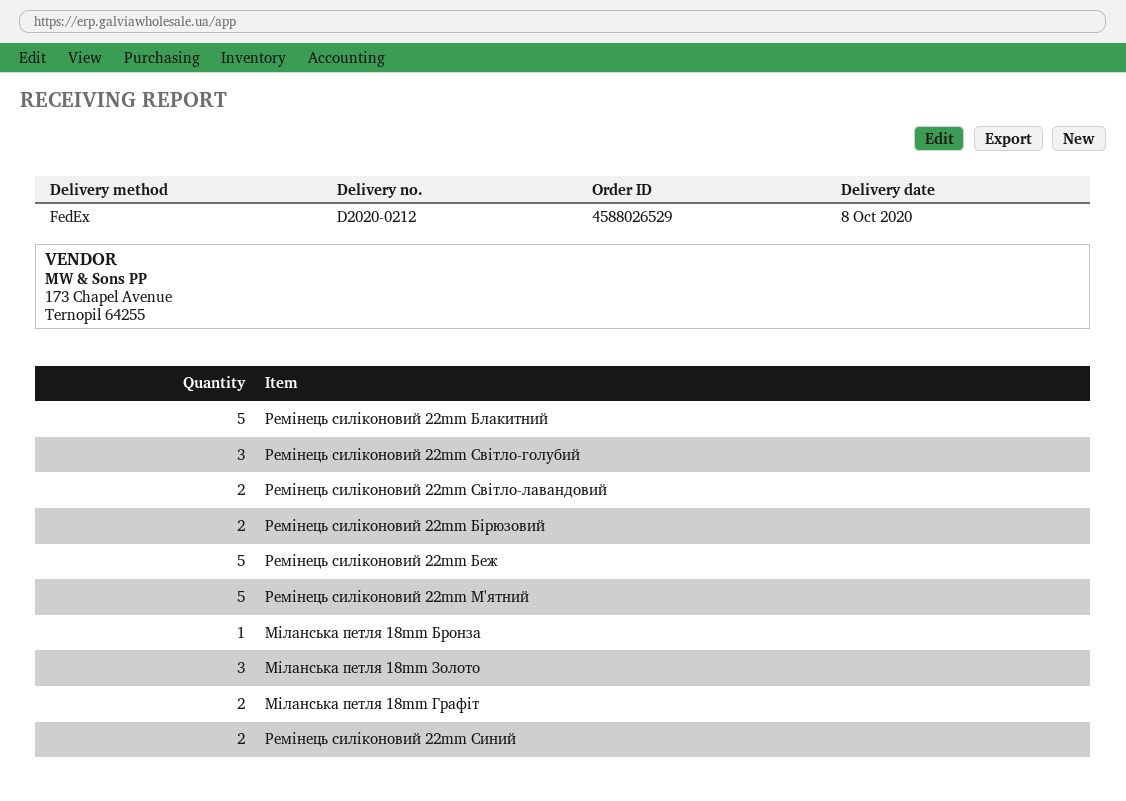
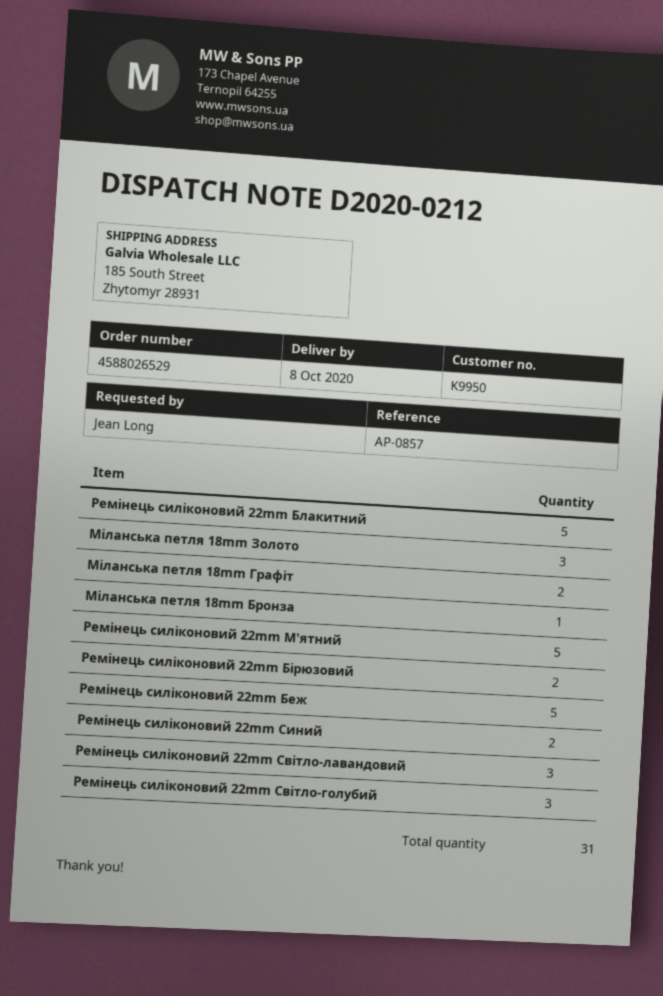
Ремінець силіконовий 22mm Світло-лавандовий: 2 -> 3

